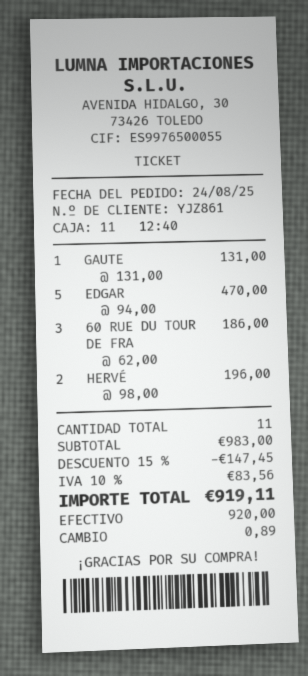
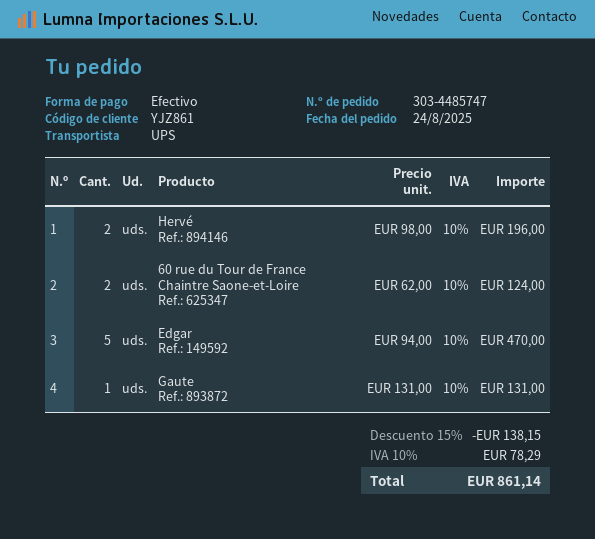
60 RUE DU TOUR DE FRA: 3 x 62.00 = 186.00 -> 2 x 62.00 = 124.00
discount: 15% = 147.45 -> 15% = 138.15
tax: 10% = 83.56 -> 10% = 78.29
total: 919.11 -> 861.14

